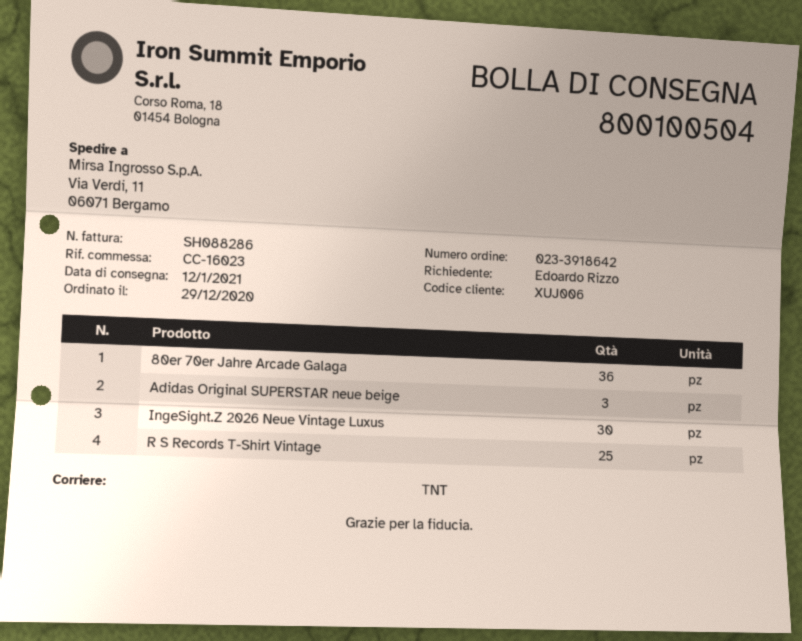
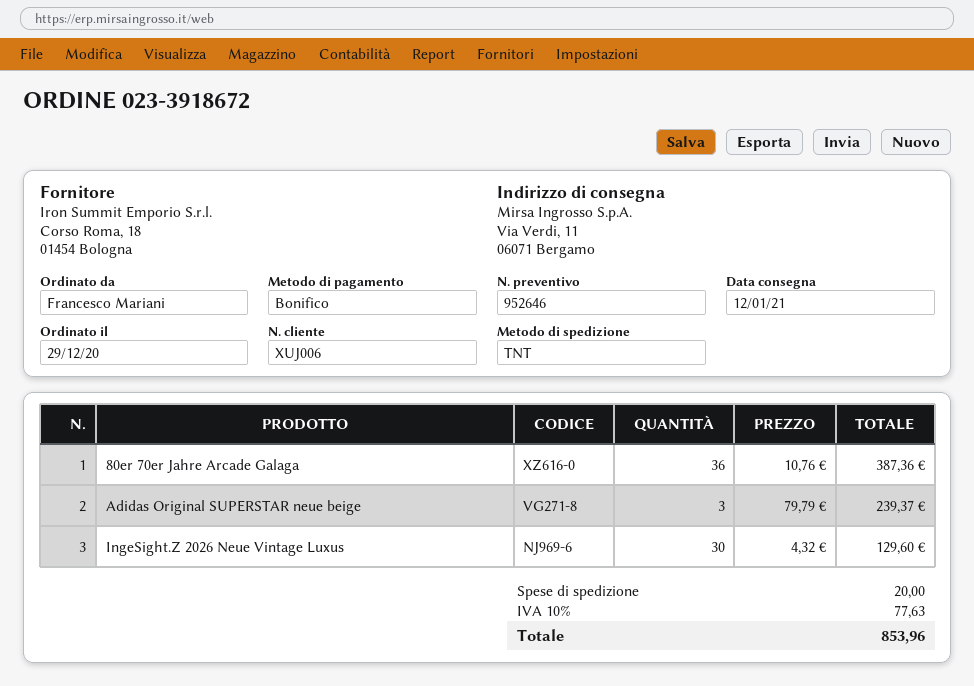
order number: 023-3918642 -> 023-3918672
ordered by: Edoardo Rizzo -> Francesco Mariani
R S Records T-Shirt Vintage: 25 -> none

